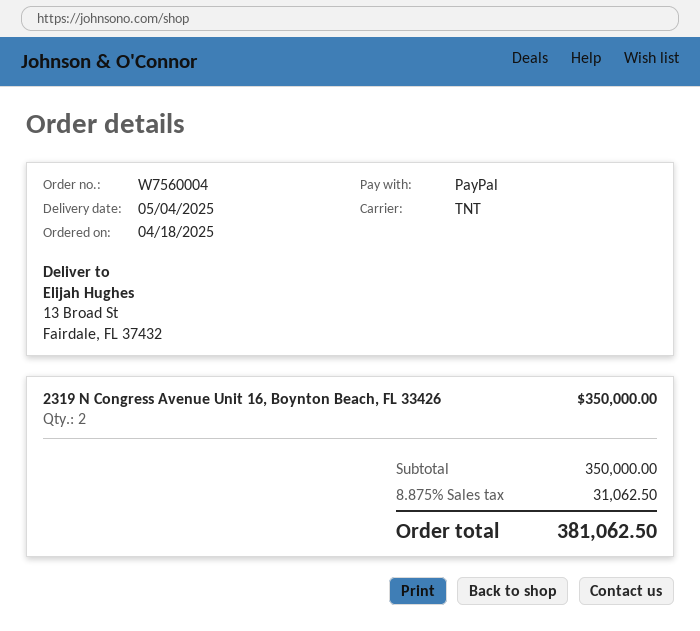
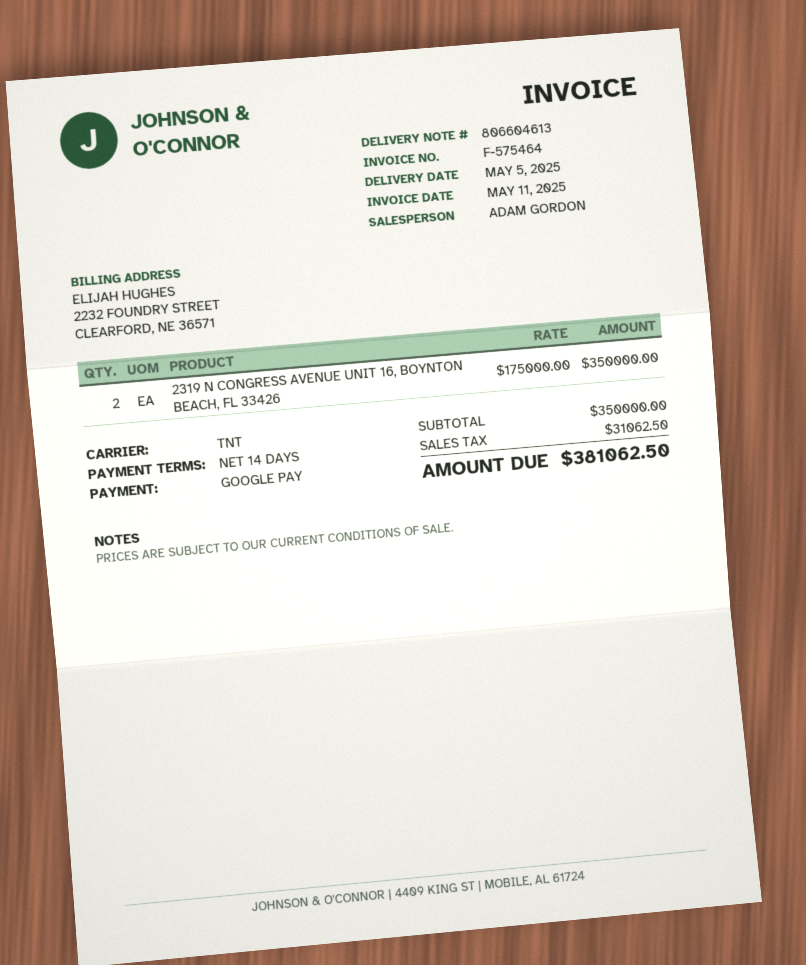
delivery date: 2025-05-04 -> 2025-05-05
payment method: PayPal -> Google Pay

